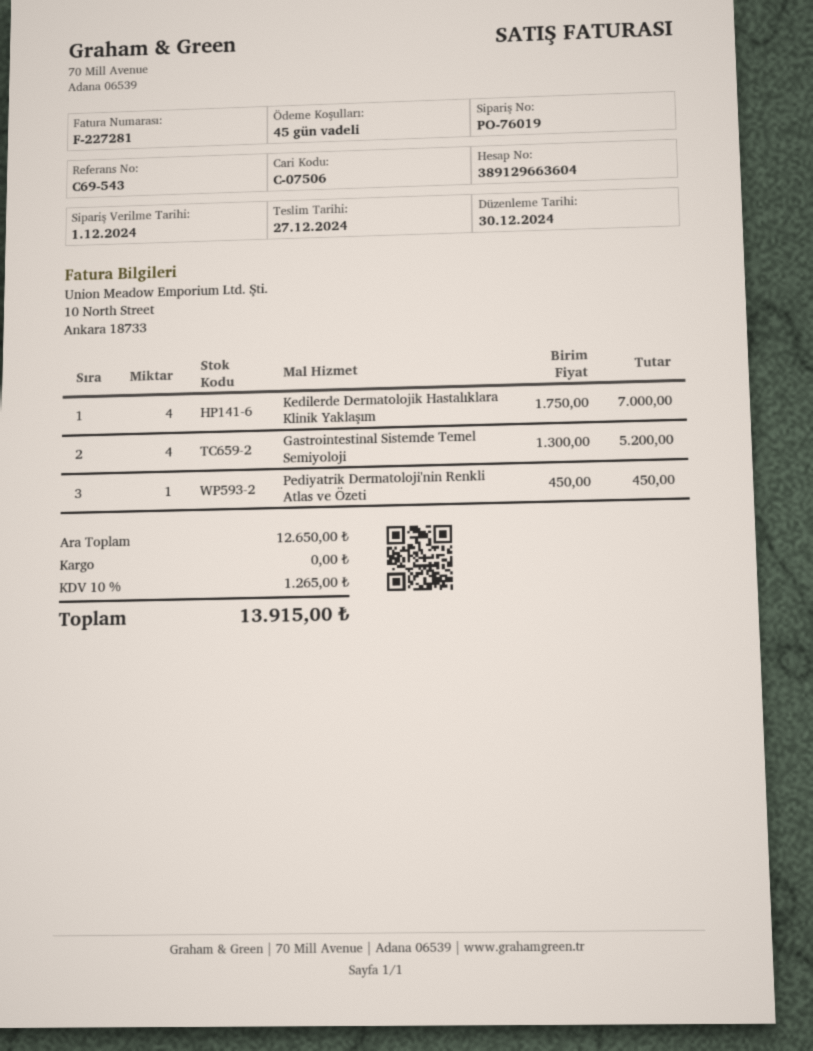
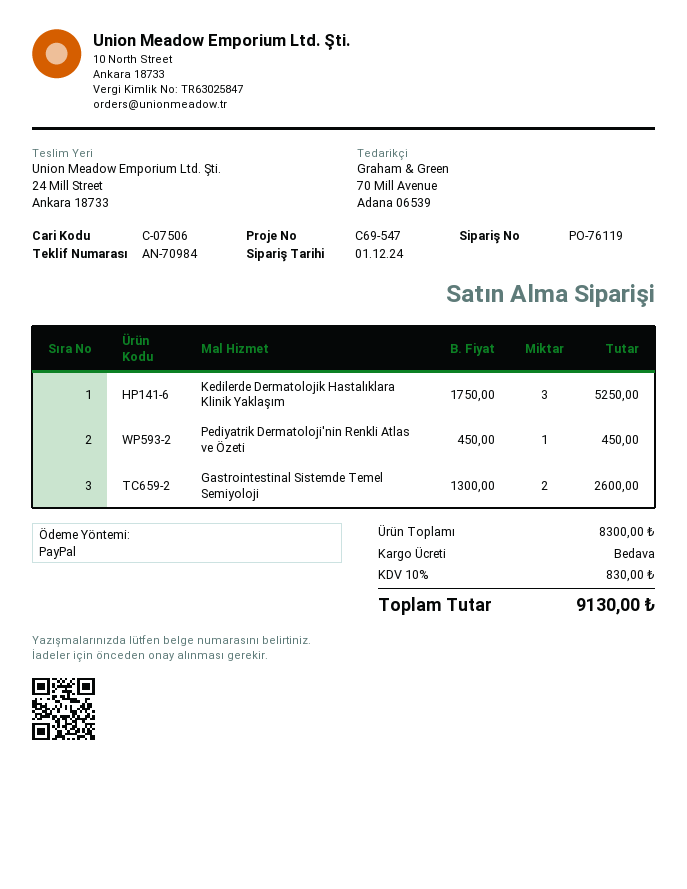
order number: PO-76019 -> PO-76119
reference: C69-543 -> C69-547
Kedilerde Dermatolojik Hastalıklara Klinik Yaklaşım: 4 x 1750.00 = 7000.00 -> 3 x 1750.00 = 5250.00
Gastrointestinal Sistemde Temel Semiyoloji: 4 x 1300.00 = 5200.00 -> 2 x 1300.00 = 2600.00
subtotal: 12650.00 -> 8300.00
tax: 10% = 1265.00 -> 10% = 830.00
total: 13915.00 -> 9130.00

